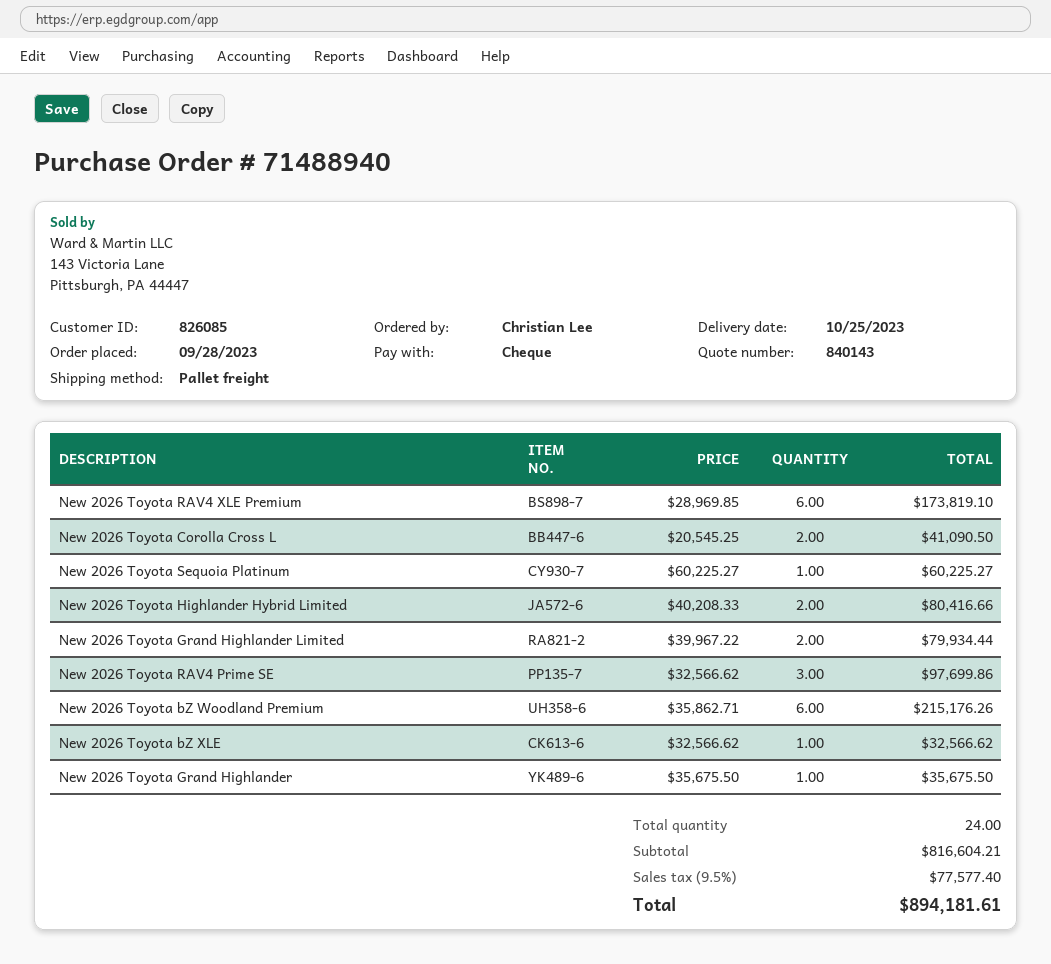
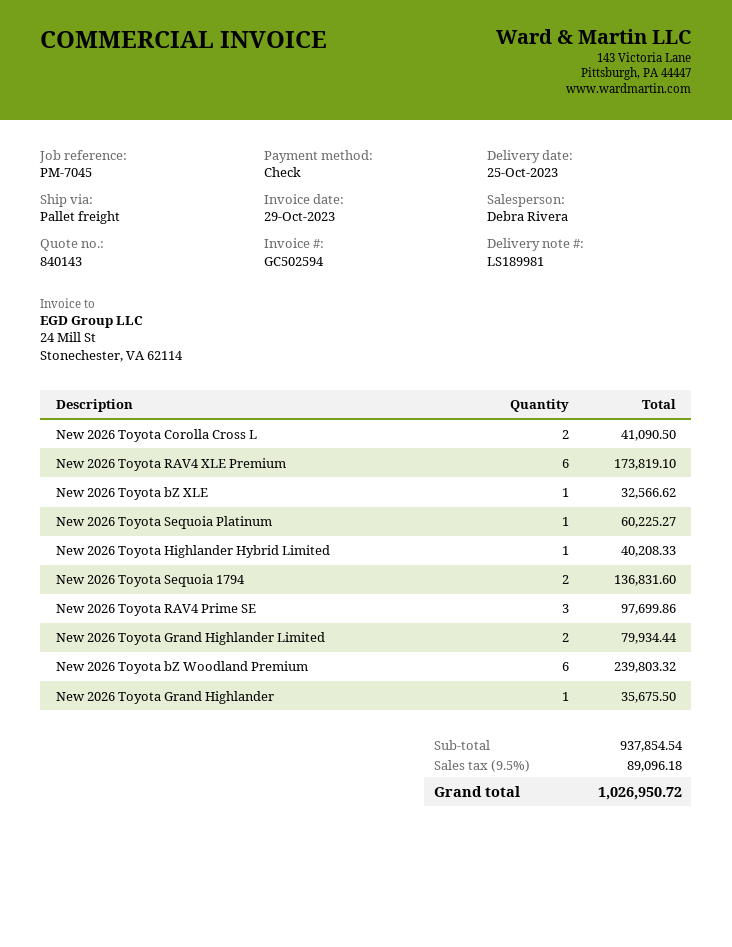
New 2026 Toyota Highlander Hybrid Limited: 2 for 80416.66 -> 1 for 40208.33
New 2026 Toyota bZ Woodland Premium: 6 for 215176.26 -> 6 for 239803.32
New 2026 Toyota Sequoia 1794: none -> 2 for 136831.60
subtotal: 816604.21 -> 937854.54
tax: 9.5% = 77577.40 -> 9.5% = 89096.18
total: 894181.61 -> 1026950.72

